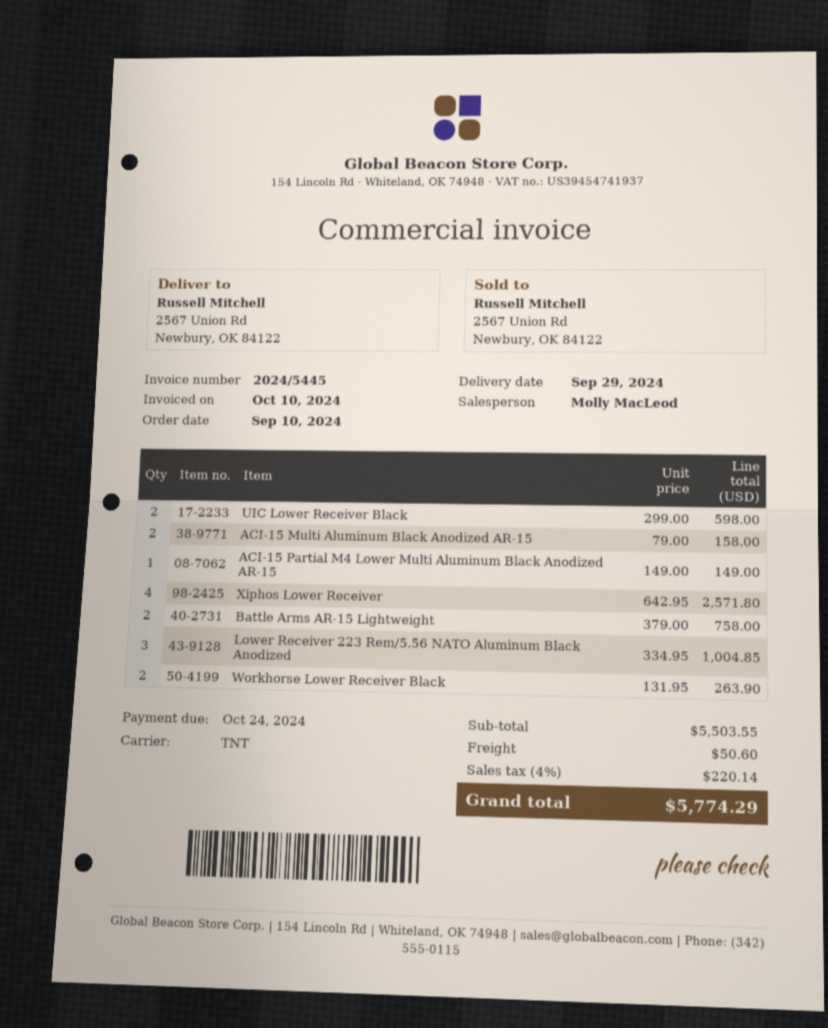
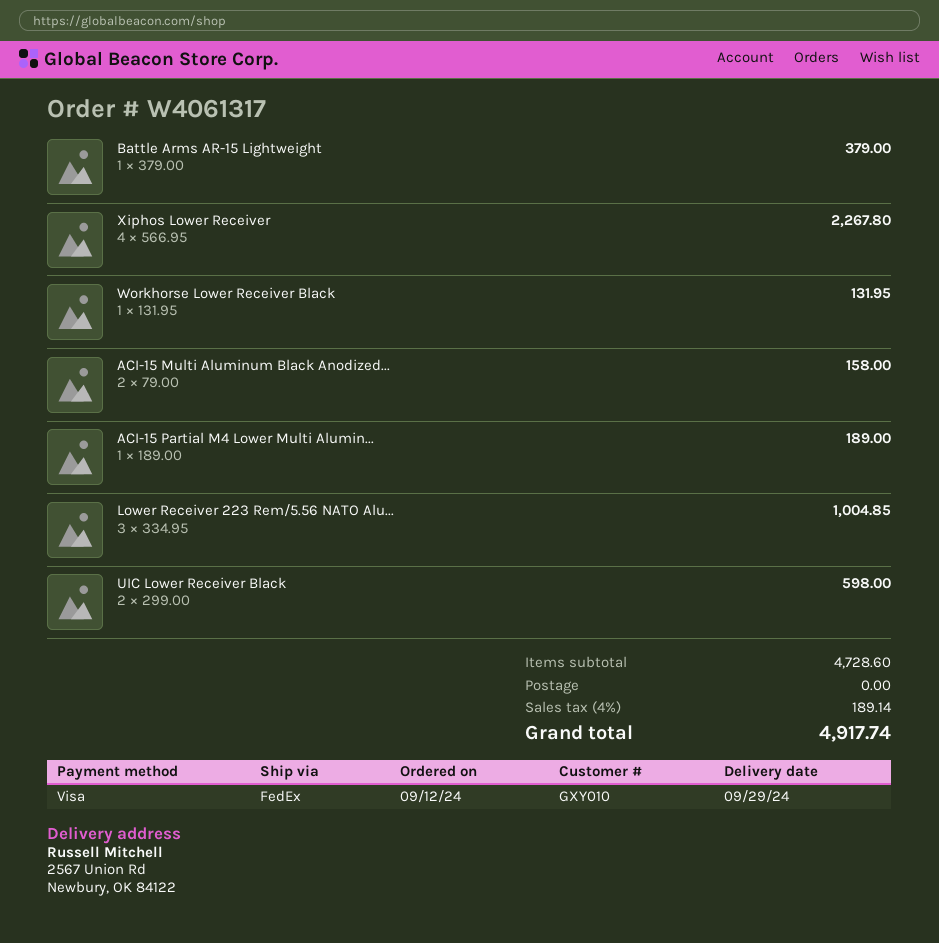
order date: 2024-09-10 -> 2024-09-12
shipping method: TNT -> FedEx
ACI-15 Partial M4 Lower Multi Aluminum Black Anodized AR-15: 1 x 149.00 = 149.00 -> 1 x 189.00 = 189.00
Xiphos Lower Receiver: 4 x 642.95 = 2571.80 -> 4 x 566.95 = 2267.80
Battle Arms AR-15 Lightweight: 2 x 379.00 = 758.00 -> 1 x 379.00 = 379.00
Workhorse Lower Receiver Black: 2 x 131.95 = 263.90 -> 1 x 131.95 = 131.95
subtotal: 5503.55 -> 4728.60
shipping: 50.60 -> 0.00
tax: 4% = 220.14 -> 4% = 189.14
total: 5774.29 -> 4917.74

